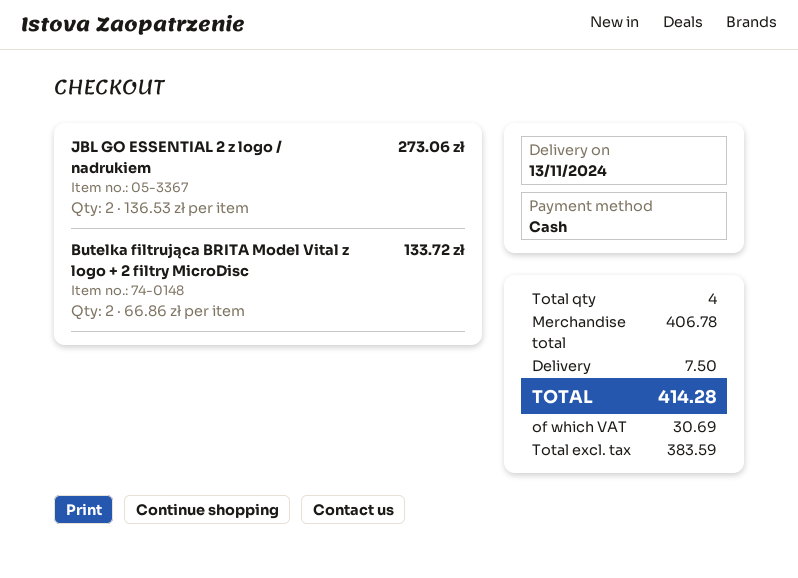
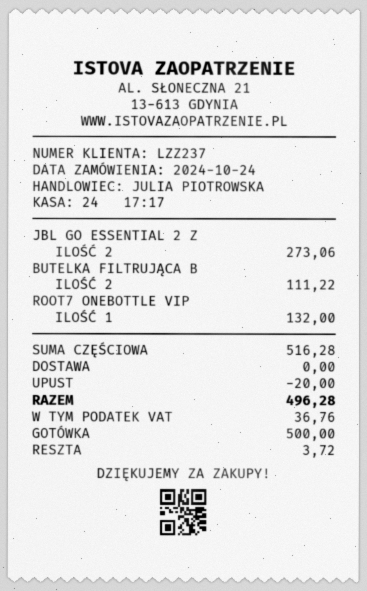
Butelka filtrująca BRITA Model Vital z logo + 2 filtry MicroDisc: 2 for 133.72 -> 2 for 111.22
ROOT7 ONEBOTTLE VIP: none -> 1 for 132.00
subtotal: 406.78 -> 516.28
discount: none -> 20.00
shipping: 7.50 -> 0.00
tax: 30.69 -> 36.76
total: 414.28 -> 496.28

